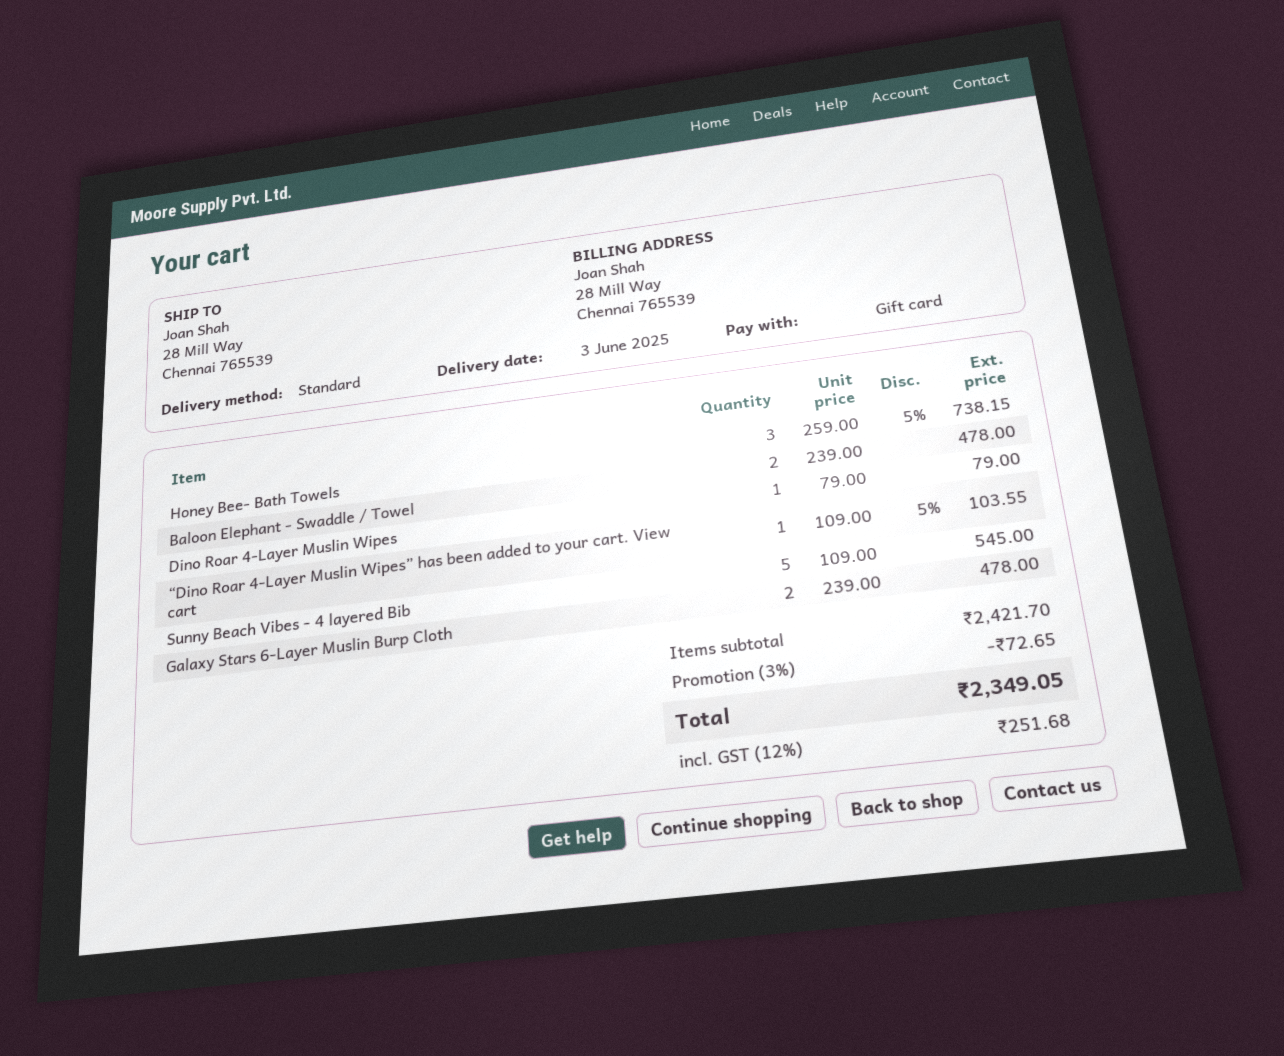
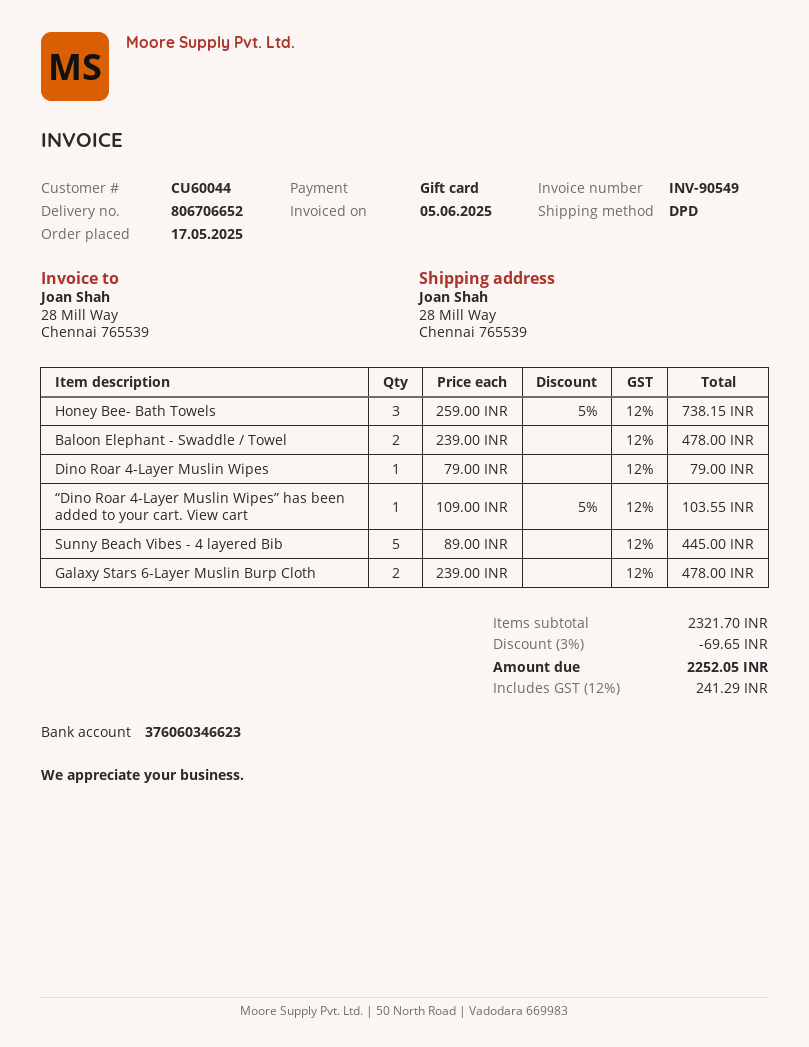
shipping method: standard -> DPD
Sunny Beach Vibes - 4 layered Bib: 5 x 109.00 = 545.00 -> 5 x 89.00 = 445.00
subtotal: 2421.70 -> 2321.70
discount: 3% = 72.65 -> 3% = 69.65
tax: 12% = 251.68 -> 12% = 241.29
total: 2349.05 -> 2252.05

